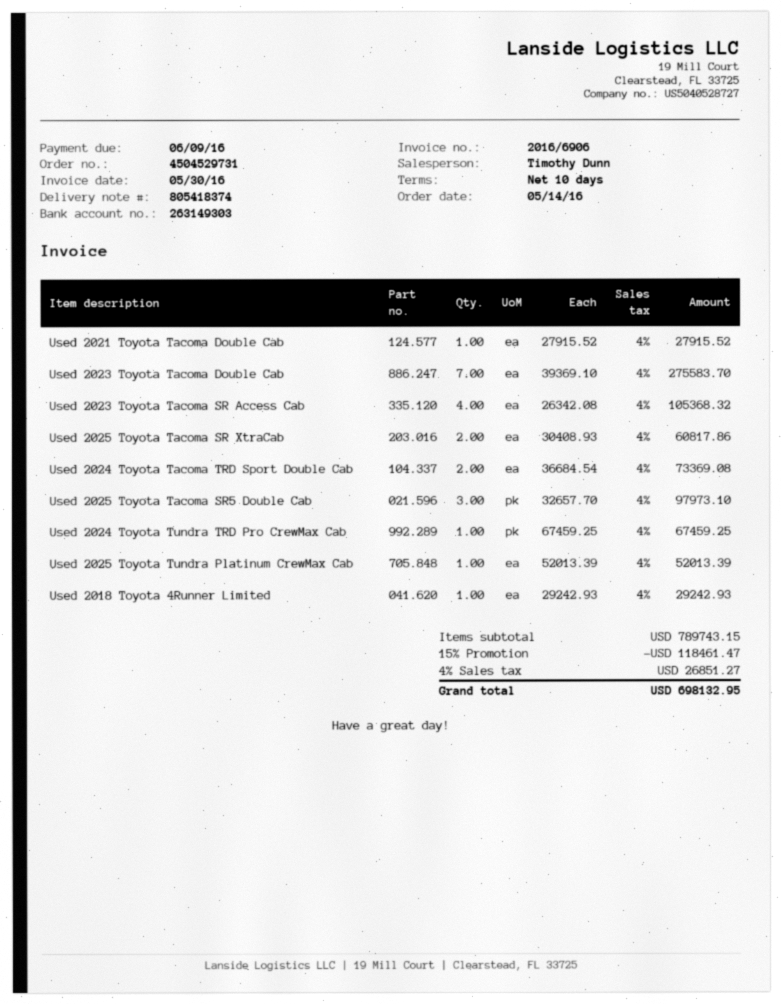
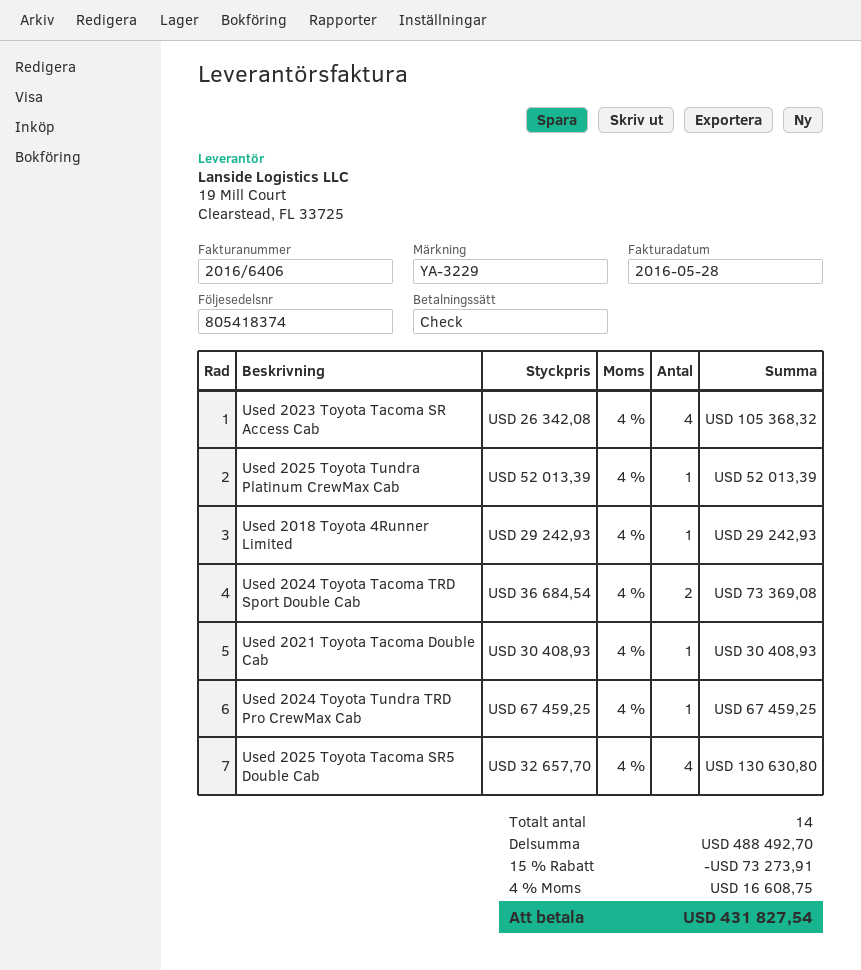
invoice number: 2016/6906 -> 2016/6406
invoice date: 2016-05-30 -> 2016-05-28
Used 2021 Toyota Tacoma Double Cab: 1 x 27915.52 = 27915.52 -> 1 x 30408.93 = 30408.93
Used 2023 Toyota Tacoma Double Cab: 7 x 39369.10 = 275583.70 -> none
Used 2025 Toyota Tacoma SR XtraCab: 2 x 30408.93 = 60817.86 -> none
Used 2025 Toyota Tacoma SR5 Double Cab: 3 x 32657.70 = 97973.10 -> 4 x 32657.70 = 130630.80
subtotal: 789743.15 -> 488492.70
discount: 15% = 118461.47 -> 15% = 73273.91
tax: 4% = 26851.27 -> 4% = 16608.75
total: 698132.95 -> 431827.54

